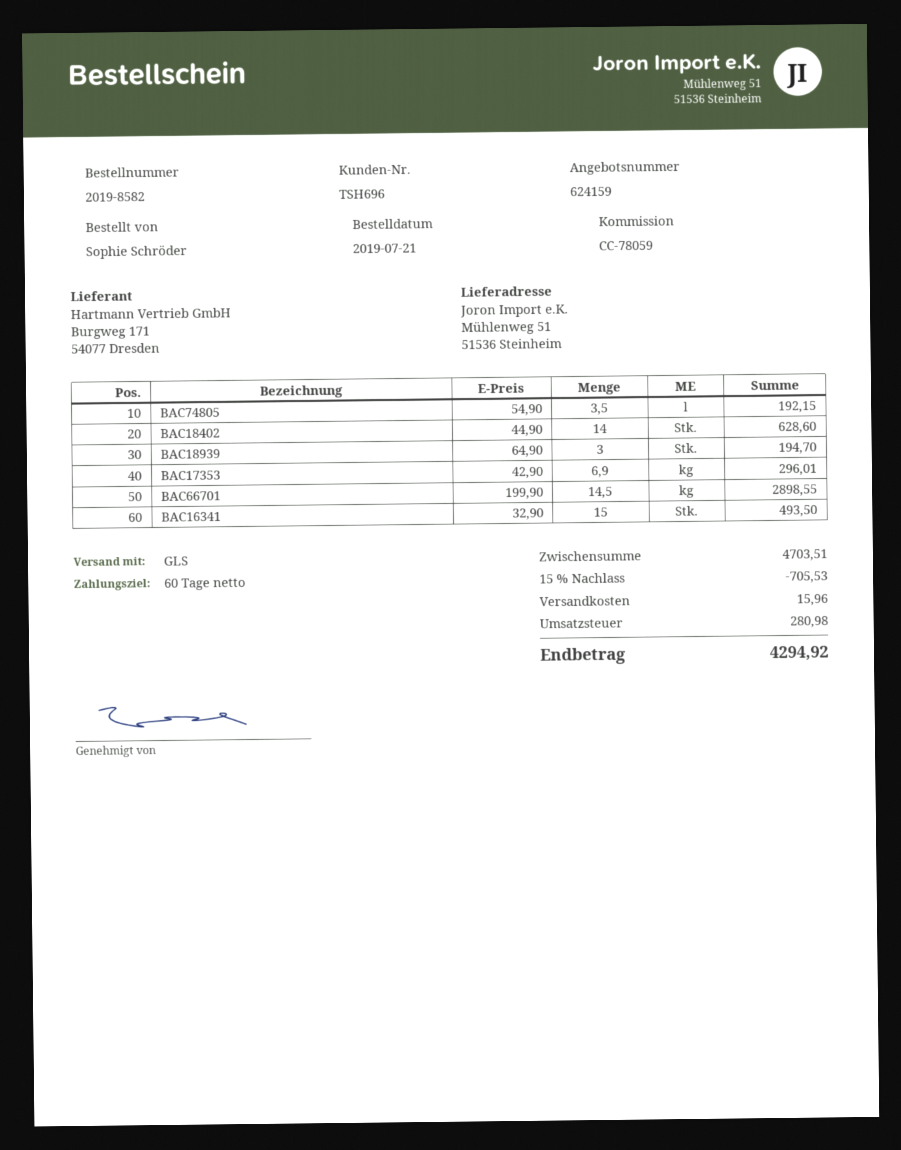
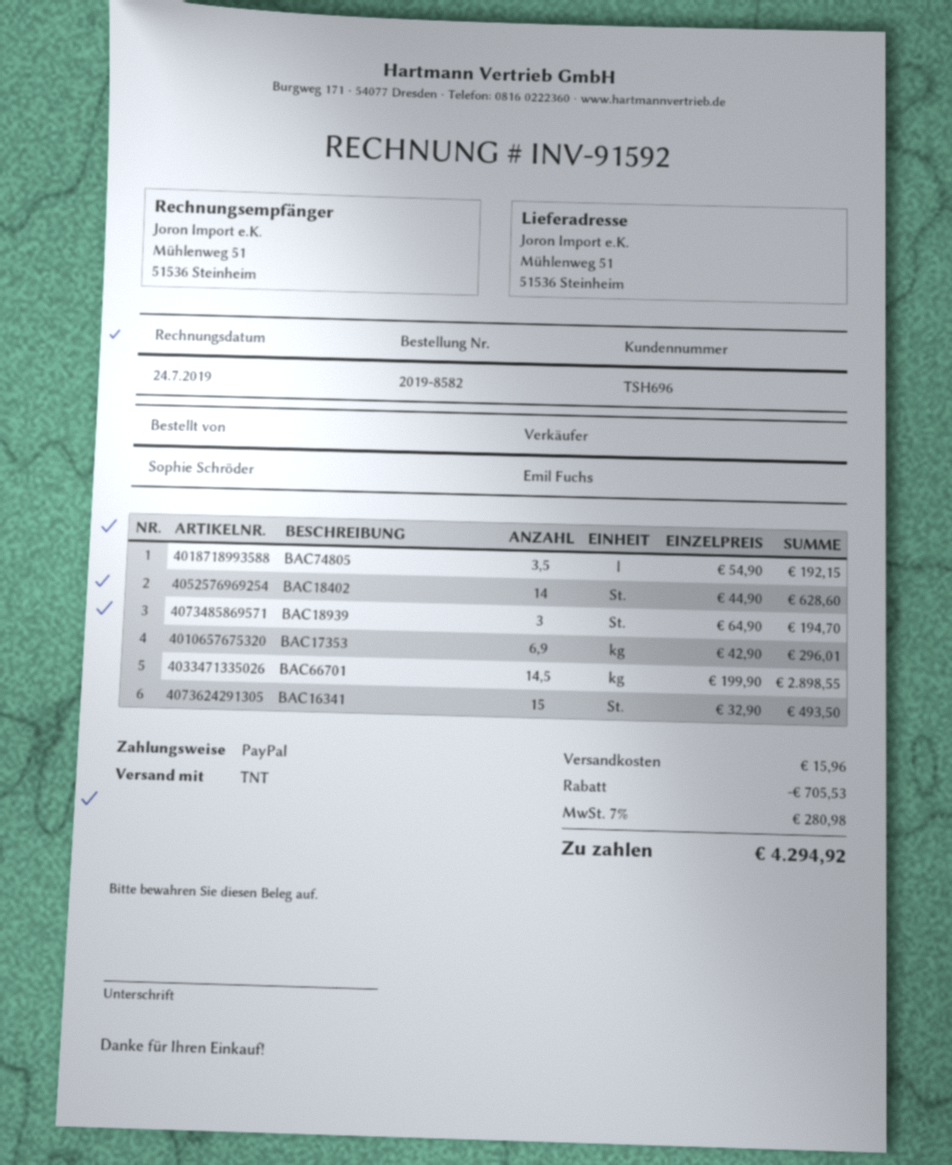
shipping method: GLS -> TNT

